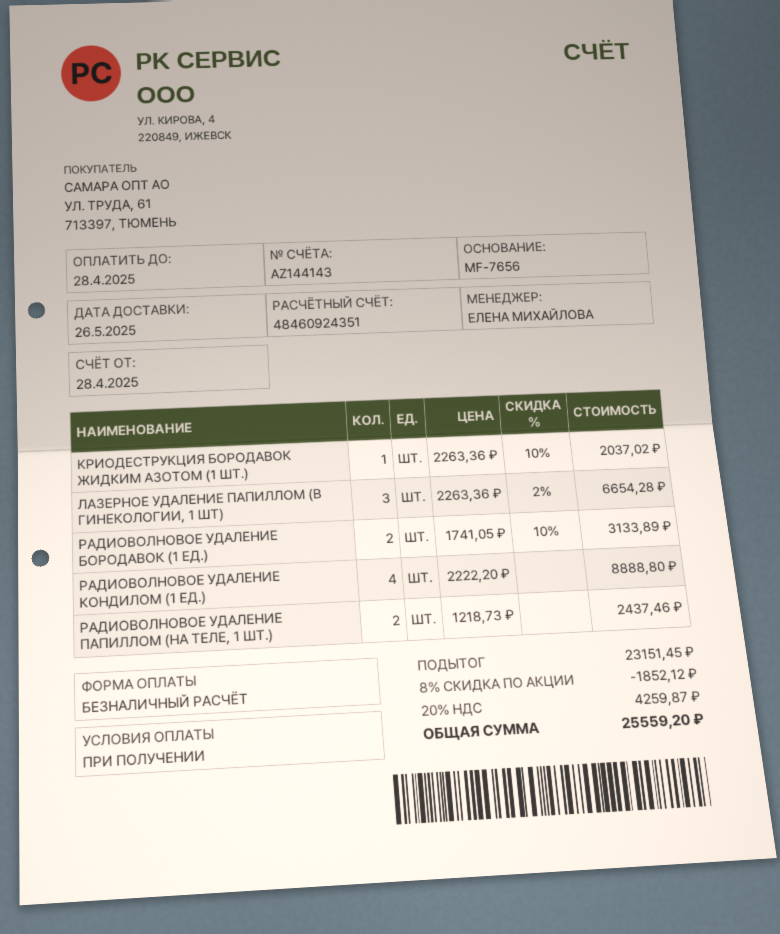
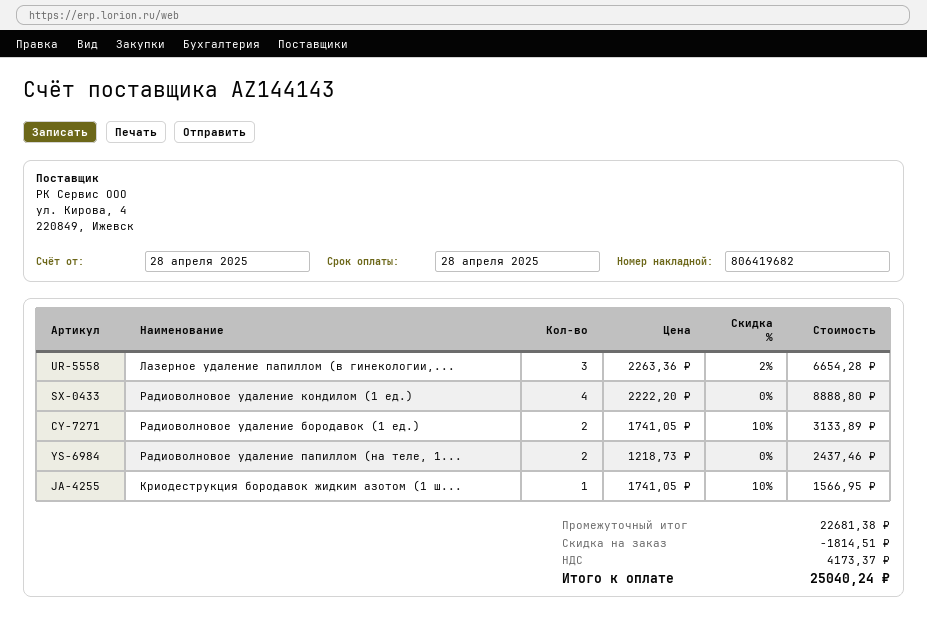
КРИОДЕСТРУКЦИЯ БОРОДАВОК ЖИДКИМ АЗОТОМ (1 ШТ.): 1 x 2263.36 - 10% = 2037.02 -> 1 x 1741.05 - 10% = 1566.95
subtotal: 23151.45 -> 22681.38
discount: 1852.12 -> 1814.51
tax: 4259.87 -> 4173.37
total: 25559.20 -> 25040.24

